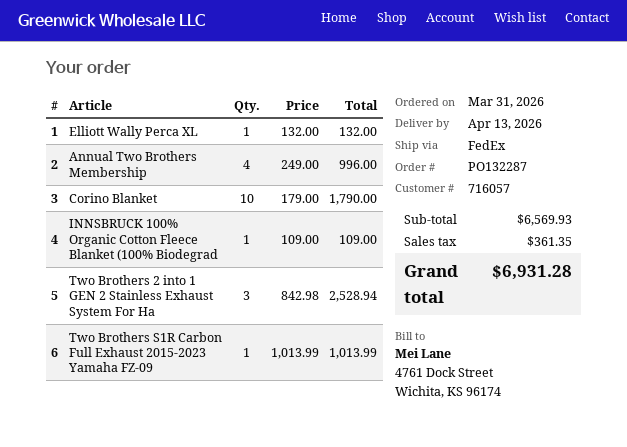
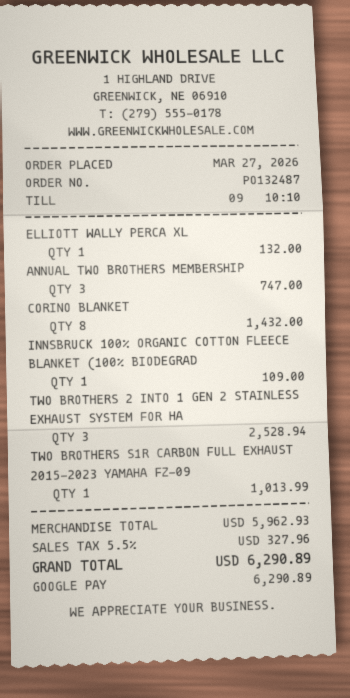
order number: PO132287 -> PO132487
order date: 2026-03-31 -> 2026-03-27
Annual Two Brothers Membership: 4 for 996.00 -> 3 for 747.00
Corino Blanket: 10 for 1790.00 -> 8 for 1432.00
subtotal: 6569.93 -> 5962.93
tax: 361.35 -> 327.96
total: 6931.28 -> 6290.89

